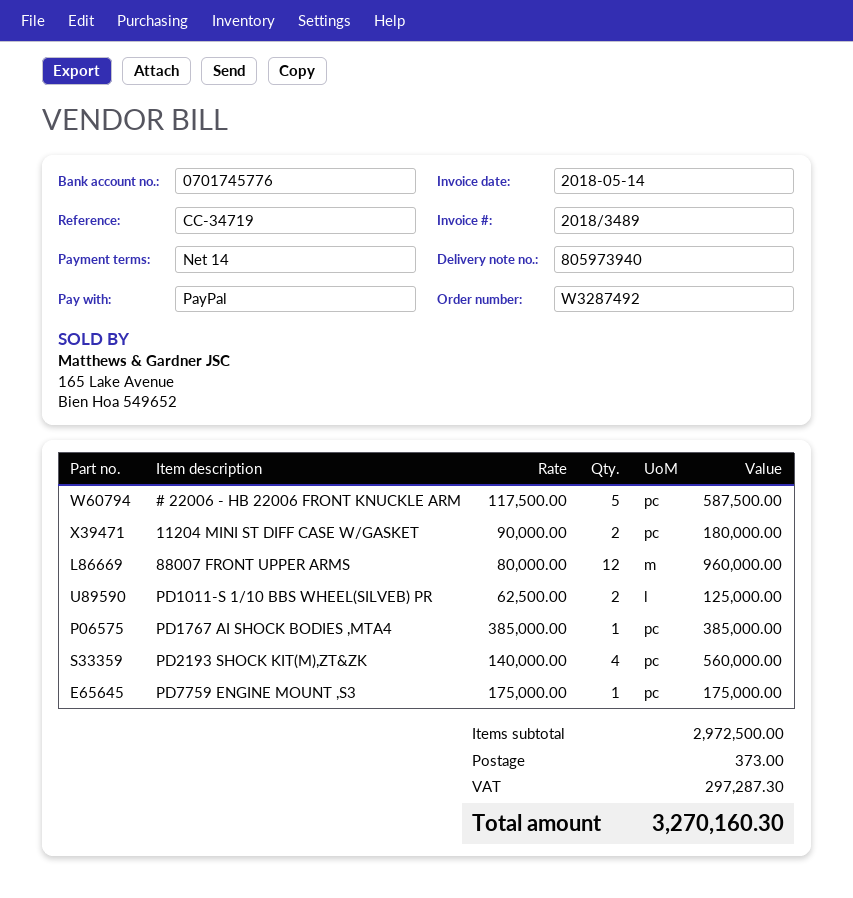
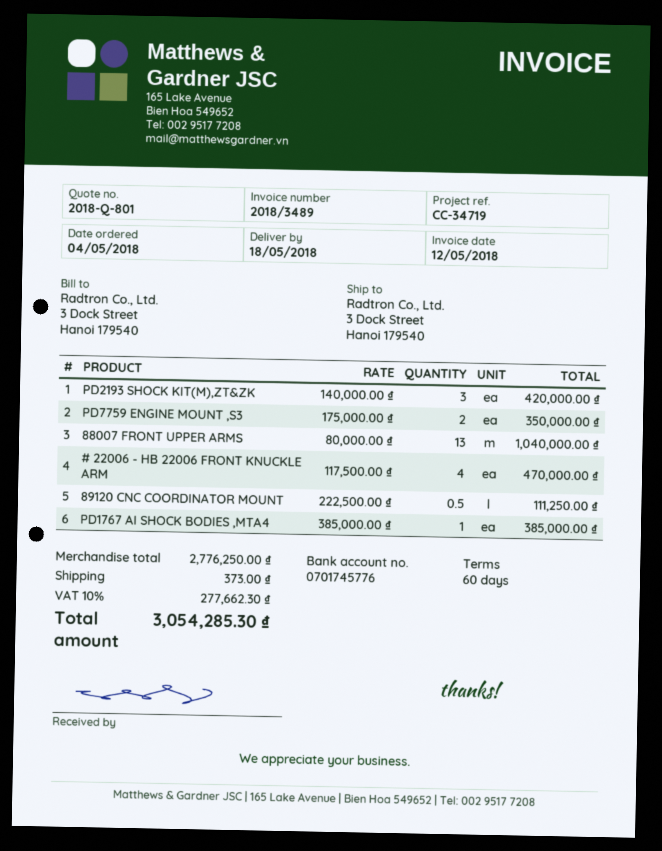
invoice date: 2018-05-14 -> 2018-05-12
payment terms: 14 days -> 60 days
# 22006 - HB 22006 FRONT KNUCKLE ARM: 5 x 117500.00 = 587500.00 -> 4 x 117500.00 = 470000.00
11204 MINI ST DIFF CASE W/GASKET: 2 x 90000.00 = 180000.00 -> none
88007 FRONT UPPER ARMS: 12 x 80000.00 = 960000.00 -> 13 x 80000.00 = 1040000.00
PD1011-S 1/10 BBS WHEEL(SILVEB) PR: 2 x 62500.00 = 125000.00 -> none
PD2193 SHOCK KIT(M),ZT&ZK: 4 x 140000.00 = 560000.00 -> 3 x 140000.00 = 420000.00
PD7759 ENGINE MOUNT ,S3: 1 x 175000.00 = 175000.00 -> 2 x 175000.00 = 350000.00
89120 CNC COORDINATOR MOUNT: none -> 0.5 x 222500.00 = 111250.00
subtotal: 2972500.00 -> 2776250.00
tax: 297287.30 -> 277662.30
total: 3270160.30 -> 3054285.30

